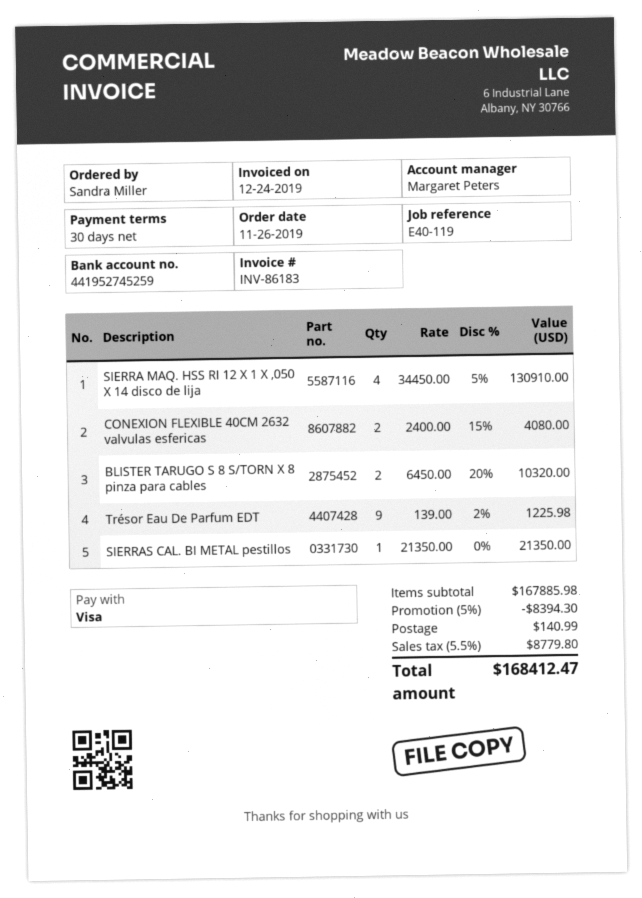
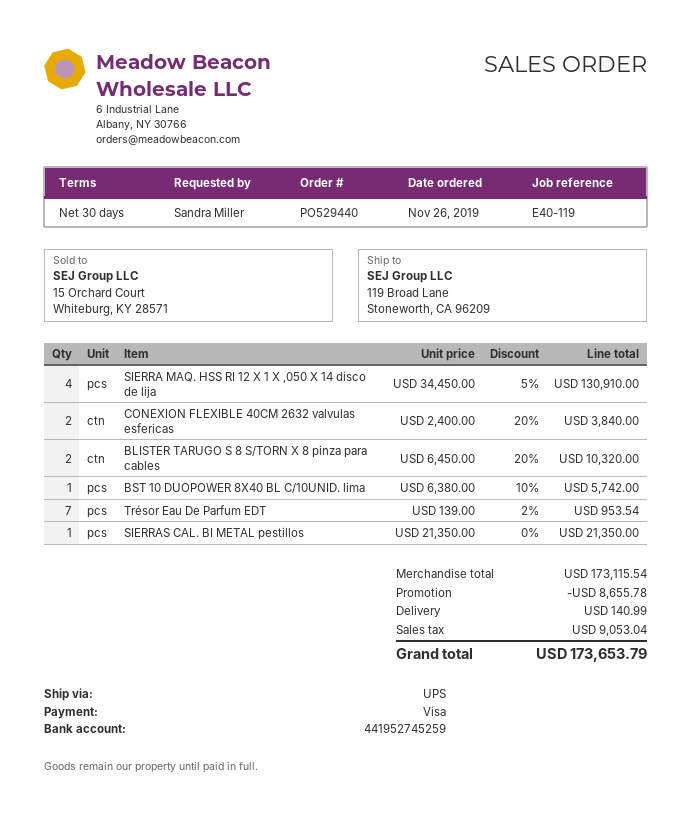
CONEXION FLEXIBLE 40CM 2632 valvulas esfericas: 2 x 2400.00 - 15% = 4080.00 -> 2 x 2400.00 - 20% = 3840.00
Trésor Eau De Parfum EDT: 9 x 139.00 - 2% = 1225.98 -> 7 x 139.00 - 2% = 953.54
BST 10 DUOPOWER 8X40 BL C/10UNID. lima: none -> 1 x 6380.00 - 10% = 5742.00
subtotal: 167885.98 -> 173115.54
discount: 8394.30 -> 8655.78
tax: 8779.80 -> 9053.04
total: 168412.47 -> 173653.79

